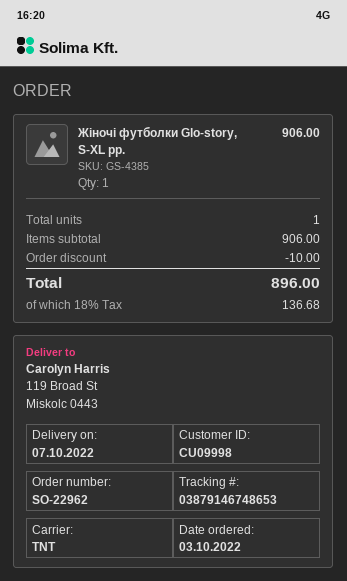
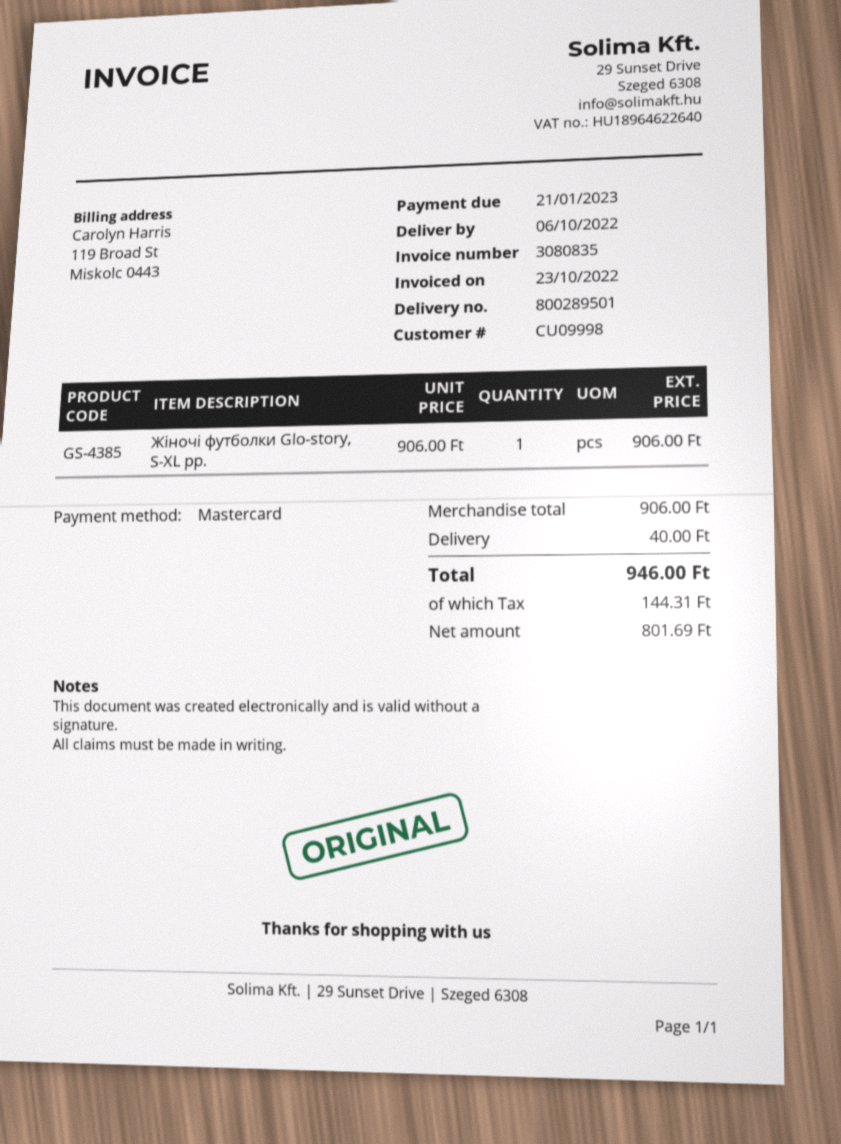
delivery date: 2022-10-07 -> 2022-10-06
discount: 10.00 -> none
shipping: none -> 40.00
tax: 136.68 -> 144.31
total: 896.00 -> 946.00

